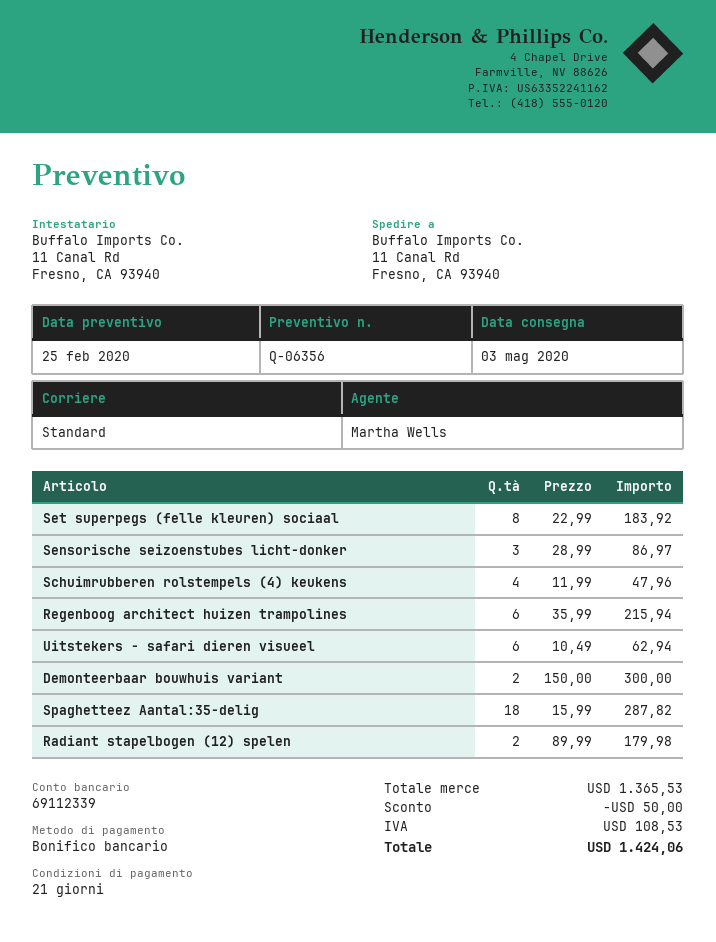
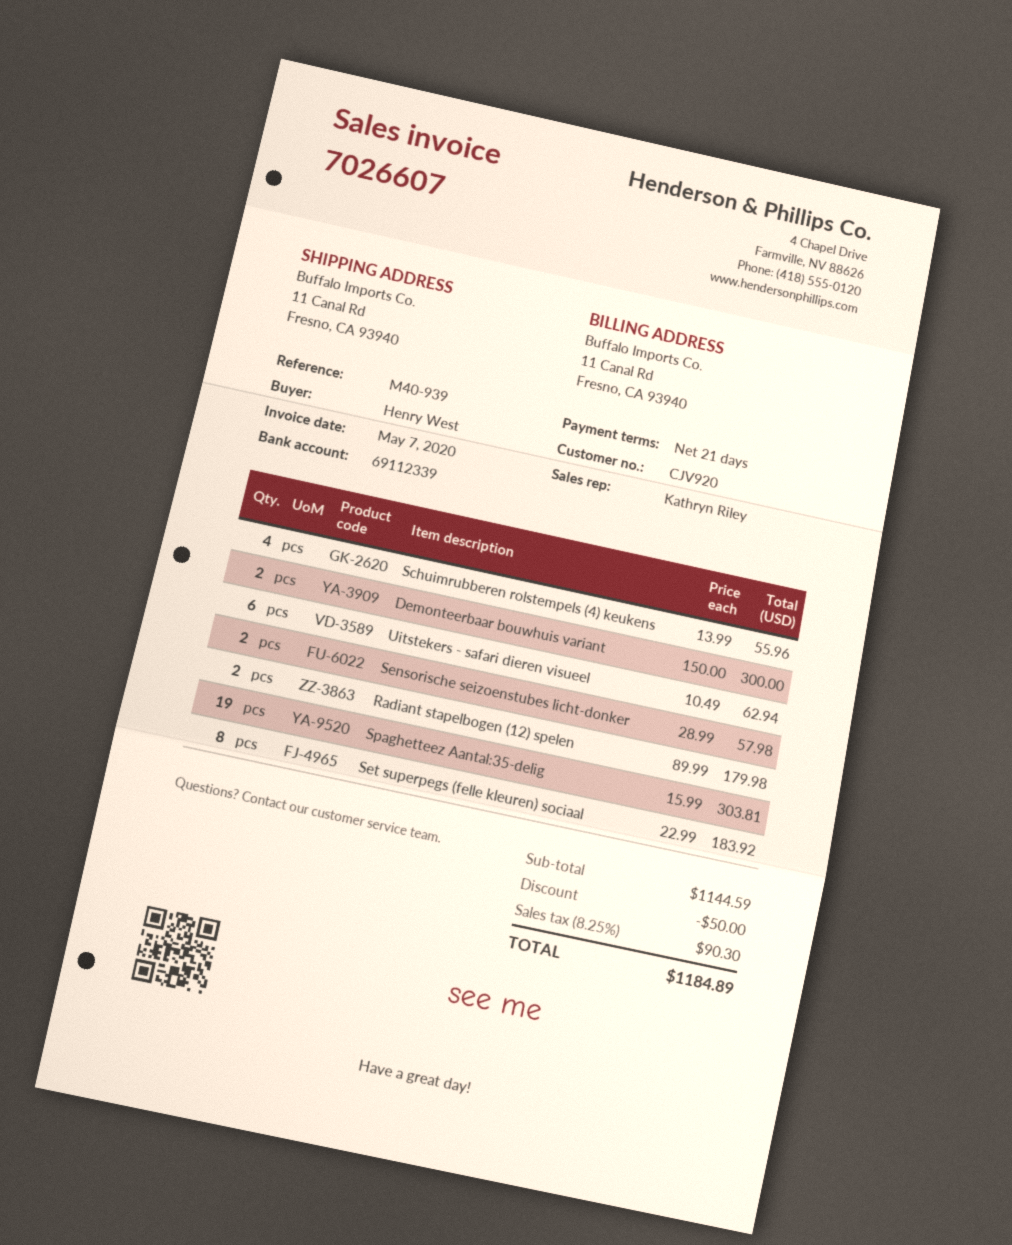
sales rep: Martha Wells -> Kathryn Riley
Sensorische seizoenstubes licht-donker: 3 x 28.99 = 86.97 -> 2 x 28.99 = 57.98
Schuimrubberen rolstempels (4) keukens: 4 x 11.99 = 47.96 -> 4 x 13.99 = 55.96
Regenboog architect huizen trampolines: 6 x 35.99 = 215.94 -> none
Spaghetteez Aantal:35-delig: 18 x 15.99 = 287.82 -> 19 x 15.99 = 303.81
subtotal: 1365.53 -> 1144.59
tax: 108.53 -> 90.30
total: 1424.06 -> 1184.89

